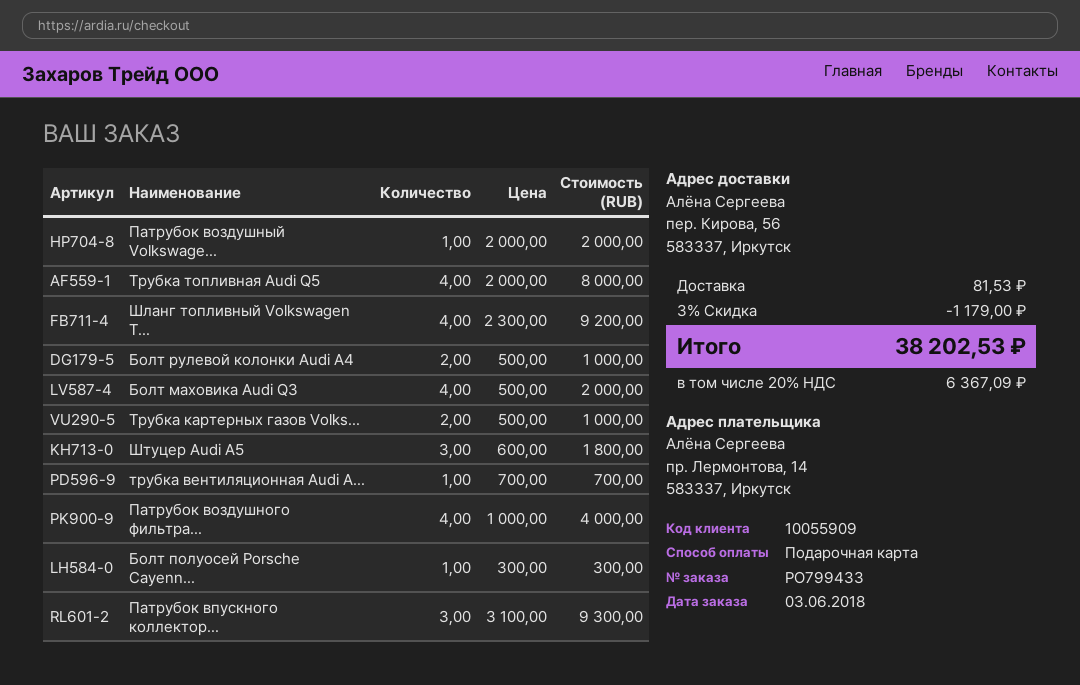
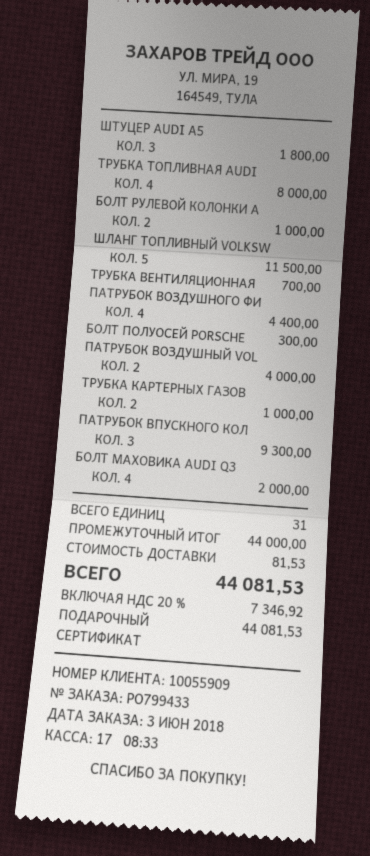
Патрубок воздушный Volkswage...: 1 for 2000.00 -> 2 for 4000.00
Шланг топливный Volkswagen T...: 4 for 9200.00 -> 5 for 11500.00
Патрубок воздушного фильтра...: 4 for 4000.00 -> 4 for 4400.00
discount: 3% = 1179.00 -> none
tax: 20% = 6367.09 -> 20% = 7346.92
total: 38202.53 -> 44081.53

